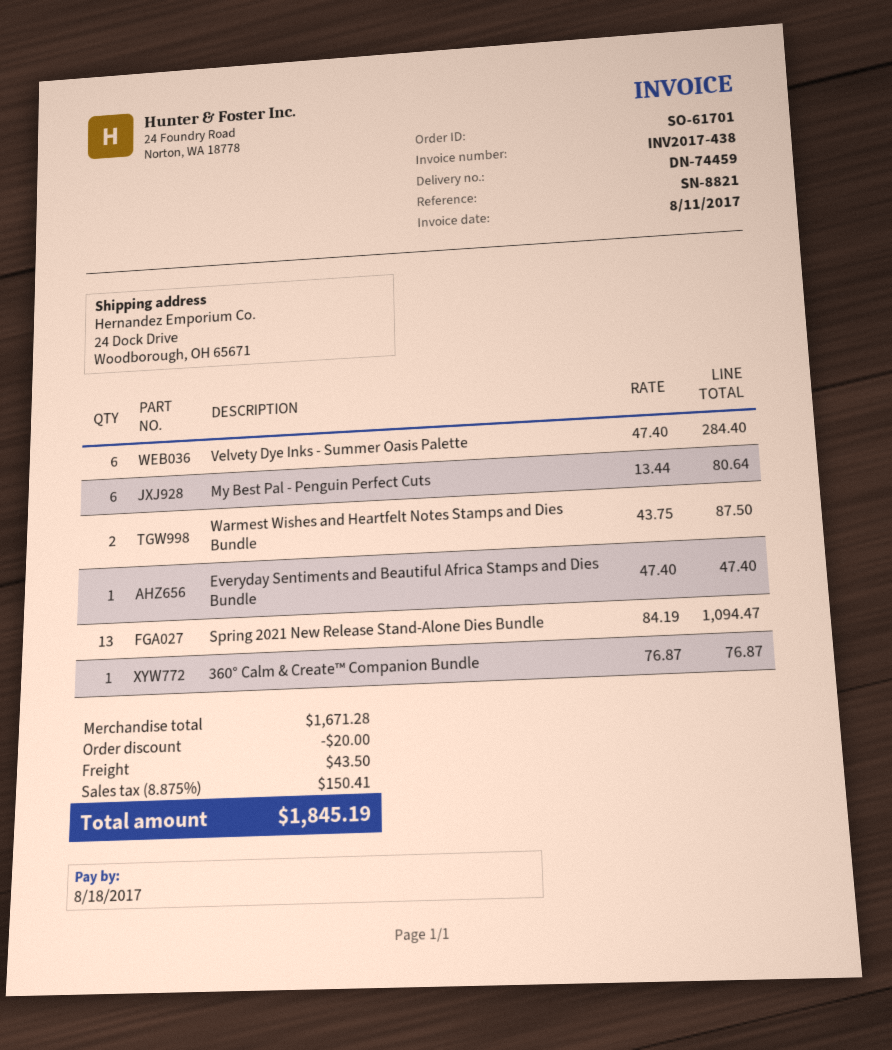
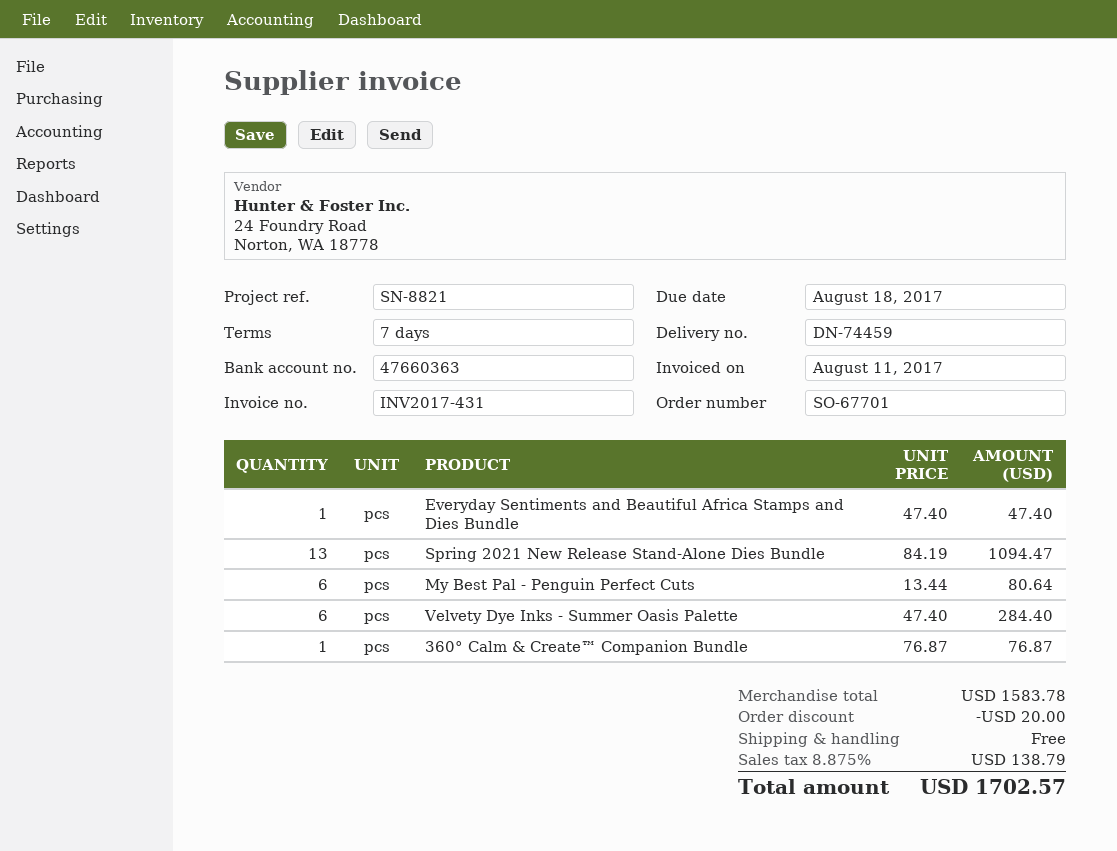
order number: SO-61701 -> SO-67701
invoice number: INV2017-438 -> INV2017-431
Warmest Wishes and Heartfelt Notes Stamps and Dies Bundle: 2 x 43.75 = 87.50 -> none
subtotal: 1671.28 -> 1583.78
shipping: 43.50 -> 0.00
tax: 8.875% = 150.41 -> 8.875% = 138.79
total: 1845.19 -> 1702.57

